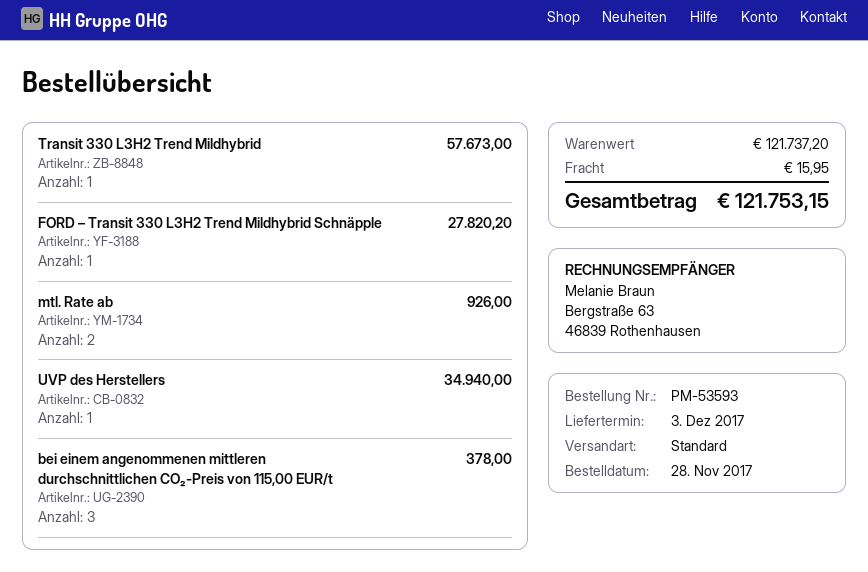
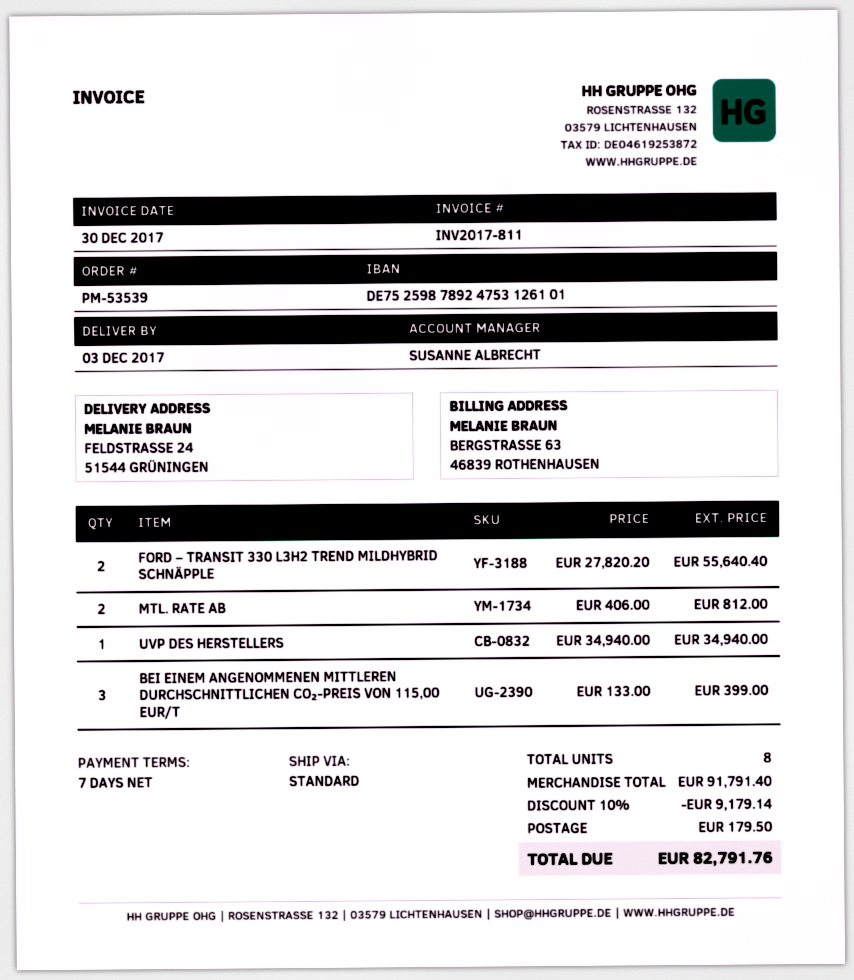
order number: PM-53593 -> PM-53539
Transit 330 L3H2 Trend Mildhybrid: 1 for 57673.00 -> none
FORD – Transit 330 L3H2 Trend Mildhybrid Schnäpple: 1 for 27820.20 -> 2 for 55640.40
mtl. Rate ab: 2 for 926.00 -> 2 for 812.00
bei einem angenommenen mittleren durchschnittlichen CO₂-Preis von 115,00 EUR/t: 3 for 378.00 -> 3 for 399.00
subtotal: 121737.20 -> 91791.40
discount: none -> 10% = 9179.14
shipping: 15.95 -> 179.50
total: 121753.15 -> 82791.76

